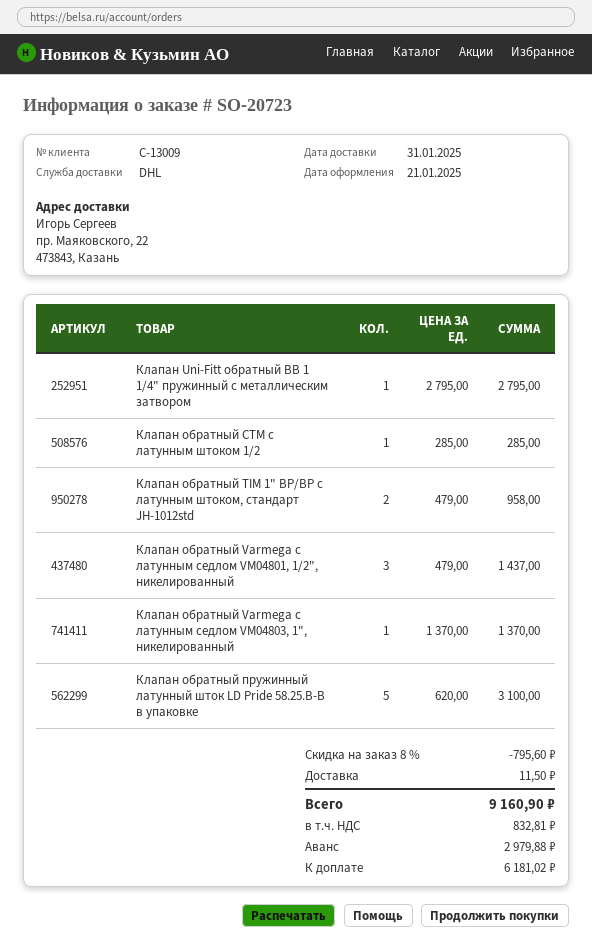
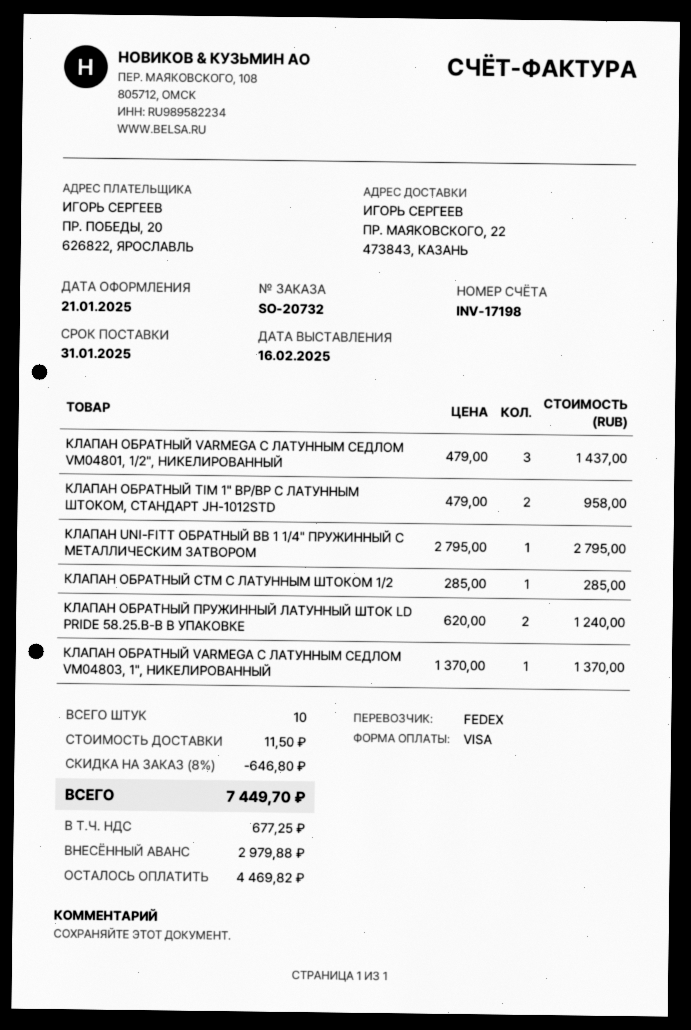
order number: SO-20723 -> SO-20732
shipping method: DHL -> FedEx
Клапан обратный пружинный латунный шток LD Pride 58.25.В-В в упаковке: 5 x 620.00 = 3100.00 -> 2 x 620.00 = 1240.00
discount: 8% = 795.60 -> 8% = 646.80
tax: 832.81 -> 677.25
total: 9160.90 -> 7449.70
balance: 6181.02 -> 4469.82

